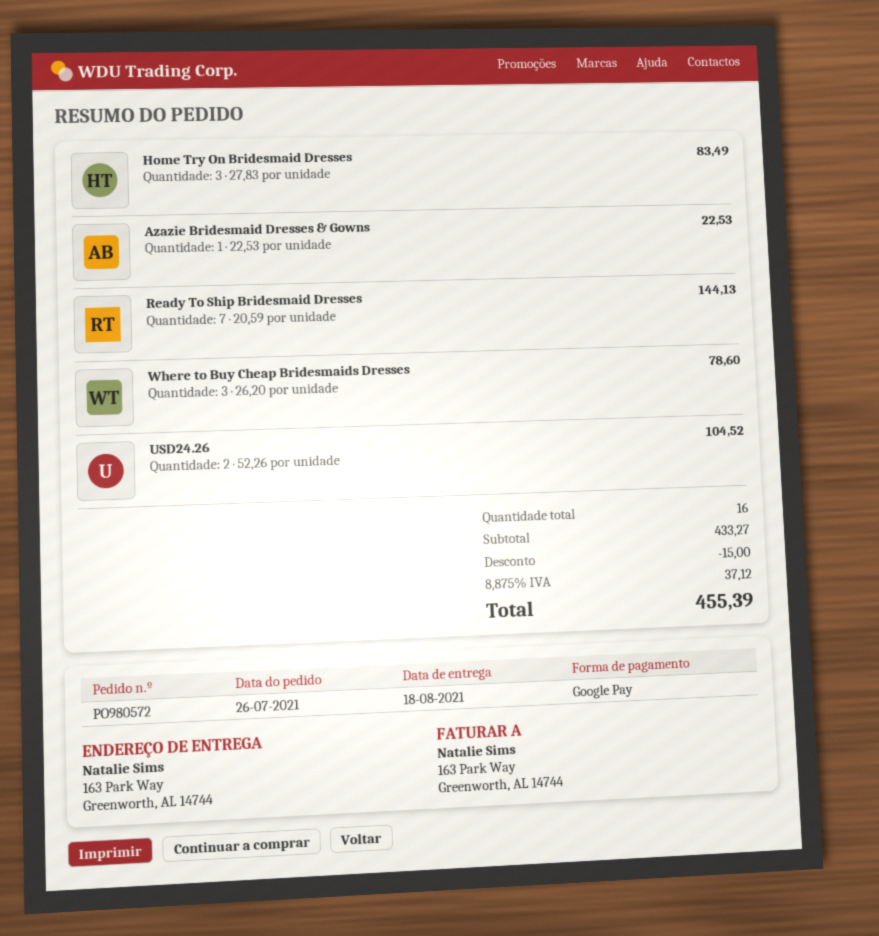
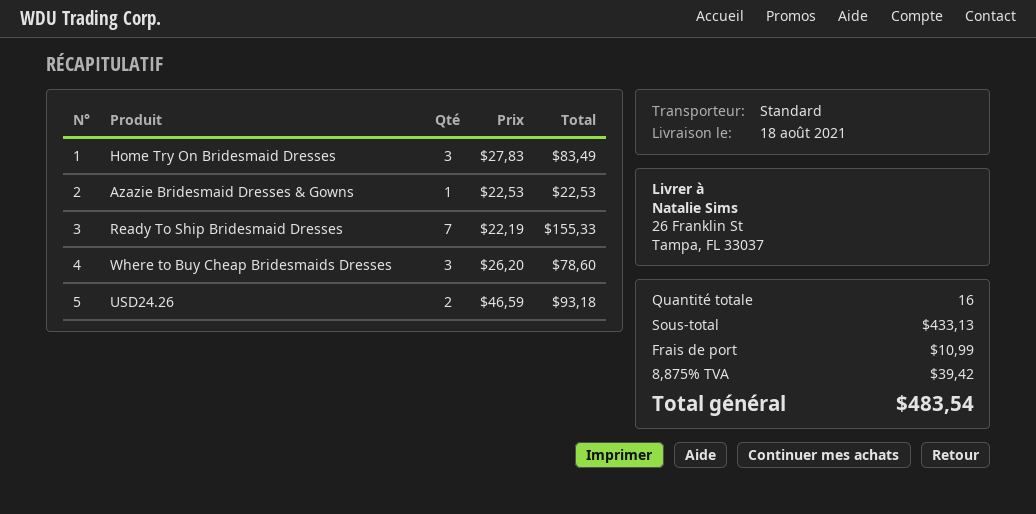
ship to: 163 Park Way, Greenworth, AL 14744 -> 26 Franklin St, Tampa, FL 33037
Ready To Ship Bridesmaid Dresses: 7 x 20.59 = 144.13 -> 7 x 22.19 = 155.33
USD24.26: 2 x 52.26 = 104.52 -> 2 x 46.59 = 93.18
subtotal: 433.27 -> 433.13
discount: 15.00 -> none
shipping: none -> 10.99
tax: 8.875% = 37.12 -> 8.875% = 39.42
total: 455.39 -> 483.54

